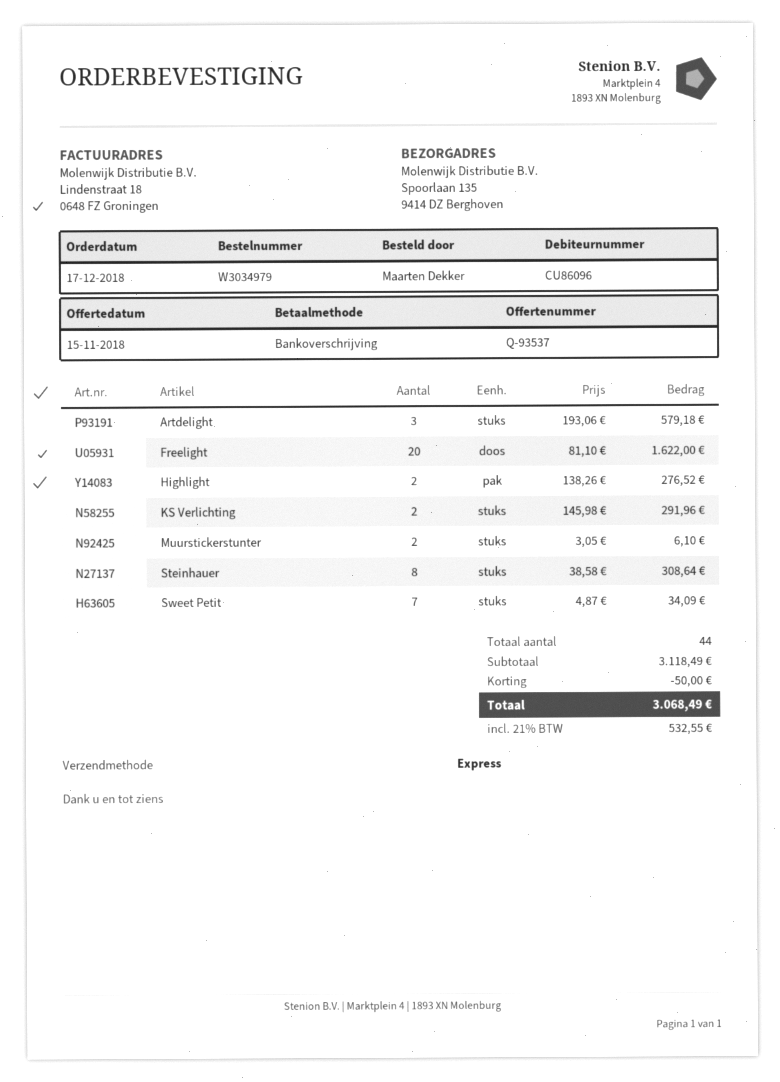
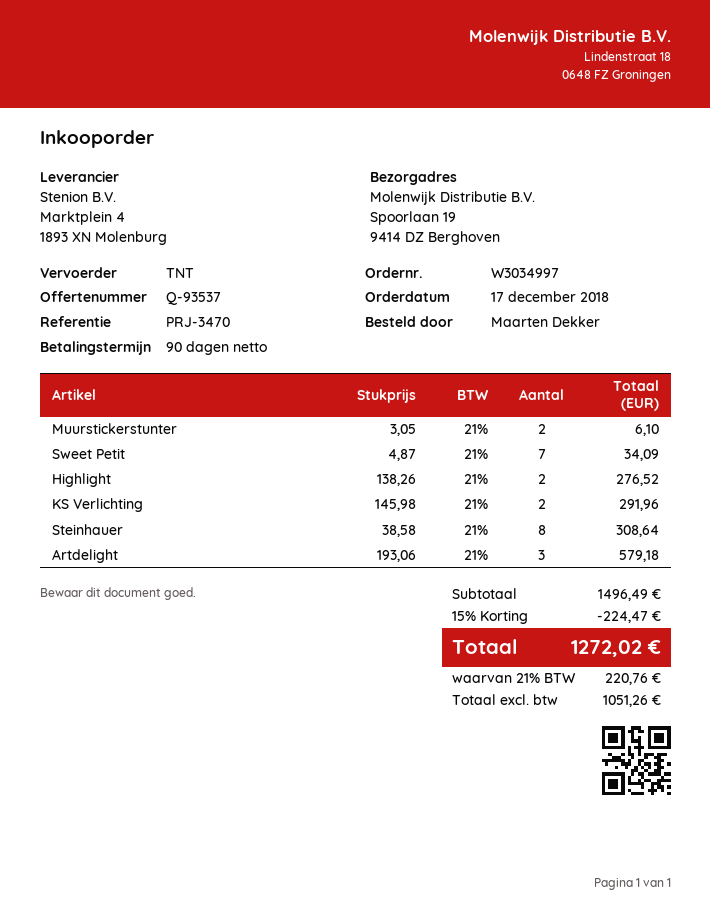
order number: W3034979 -> W3034997
shipping method: express -> TNT
ship to: Spoorlaan 135, 9414 DZ Berghoven -> Spoorlaan 19, 9414 DZ Berghoven
Freelight: 20 x 81.10 = 1622.00 -> none
subtotal: 3118.49 -> 1496.49
discount: 50.00 -> 224.47
tax: 21% = 532.55 -> 21% = 220.76
total: 3068.49 -> 1272.02

